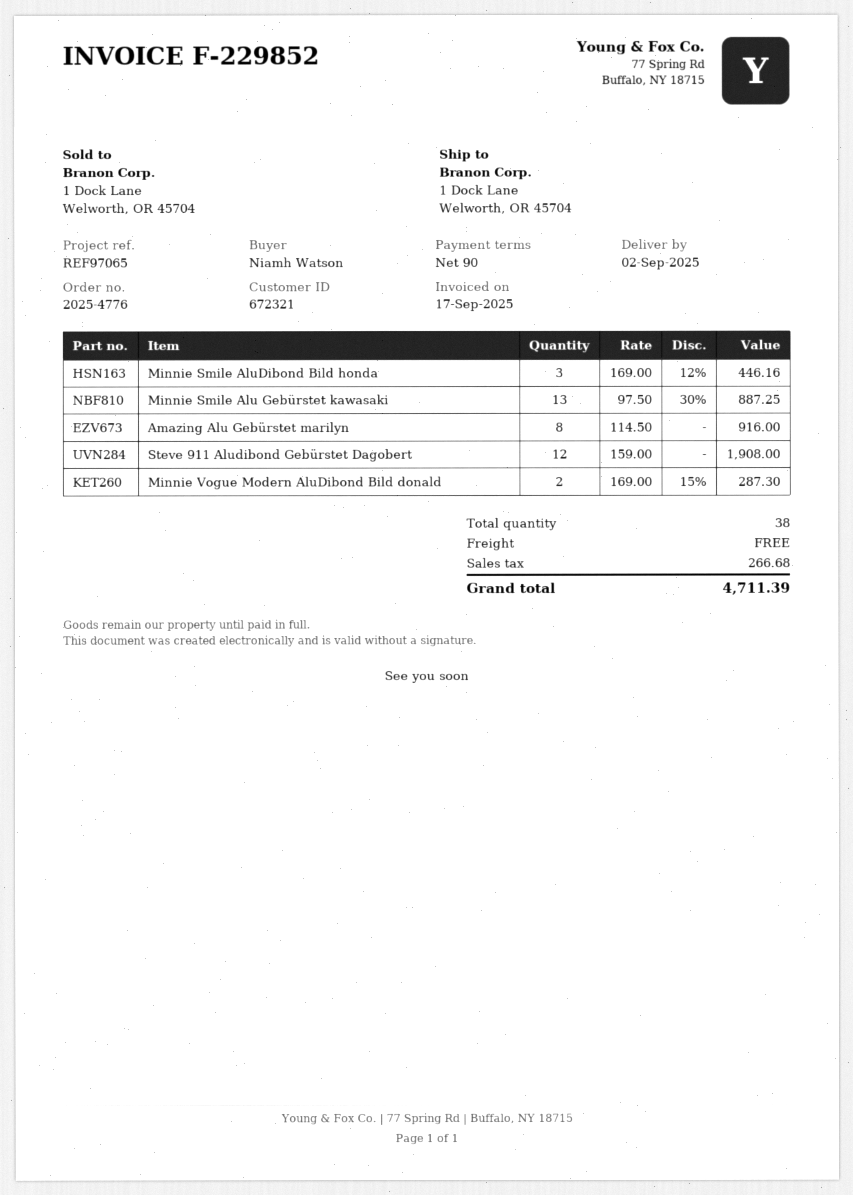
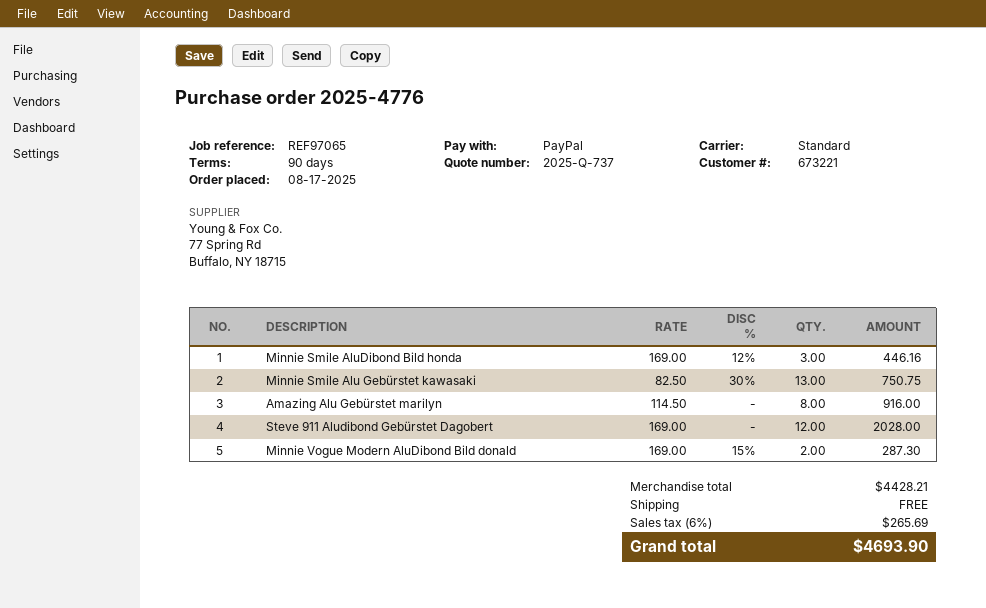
customer number: 672321 -> 673221
Minnie Smile Alu Gebürstet kawasaki: 13 x 97.50 - 30% = 887.25 -> 13 x 82.50 - 30% = 750.75
Steve 911 Aludibond Gebürstet Dagobert: 12 x 159.00 = 1908.00 -> 12 x 169.00 = 2028.00
tax: 266.68 -> 265.69
total: 4711.39 -> 4693.90

